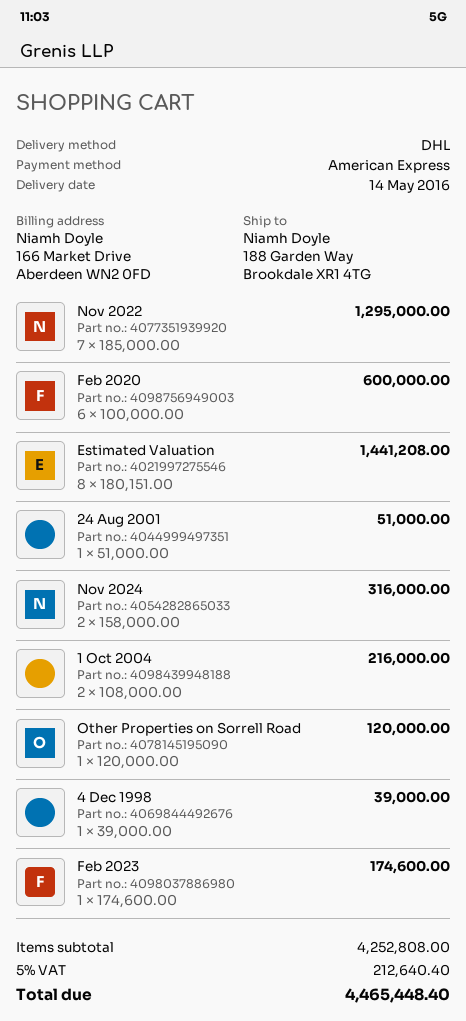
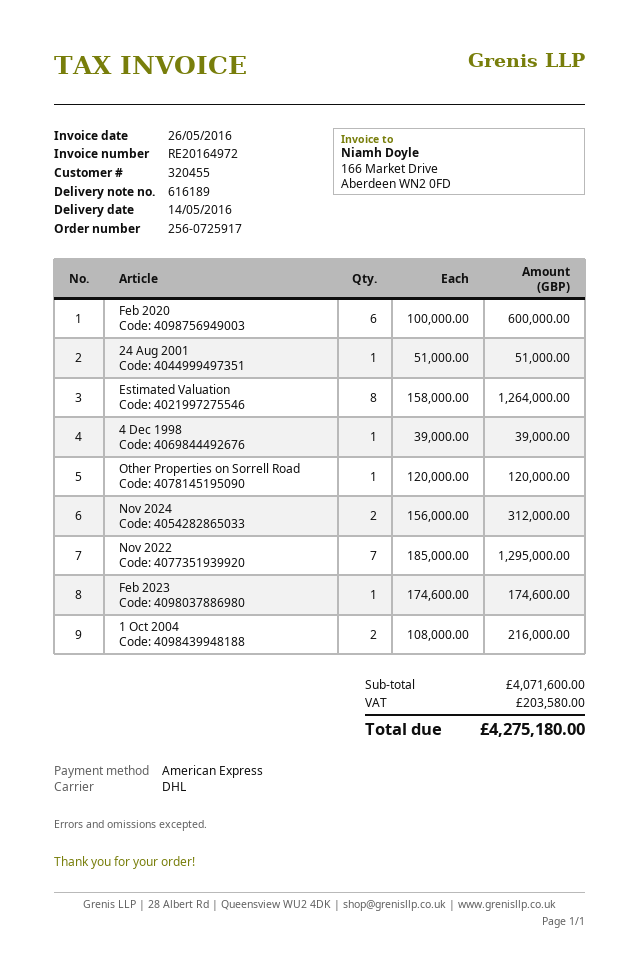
Estimated Valuation: 8 x 180151.00 = 1441208.00 -> 8 x 158000.00 = 1264000.00
Nov 2024: 2 x 158000.00 = 316000.00 -> 2 x 156000.00 = 312000.00
subtotal: 4252808.00 -> 4071600.00
tax: 212640.40 -> 203580.00
total: 4465448.40 -> 4275180.00

